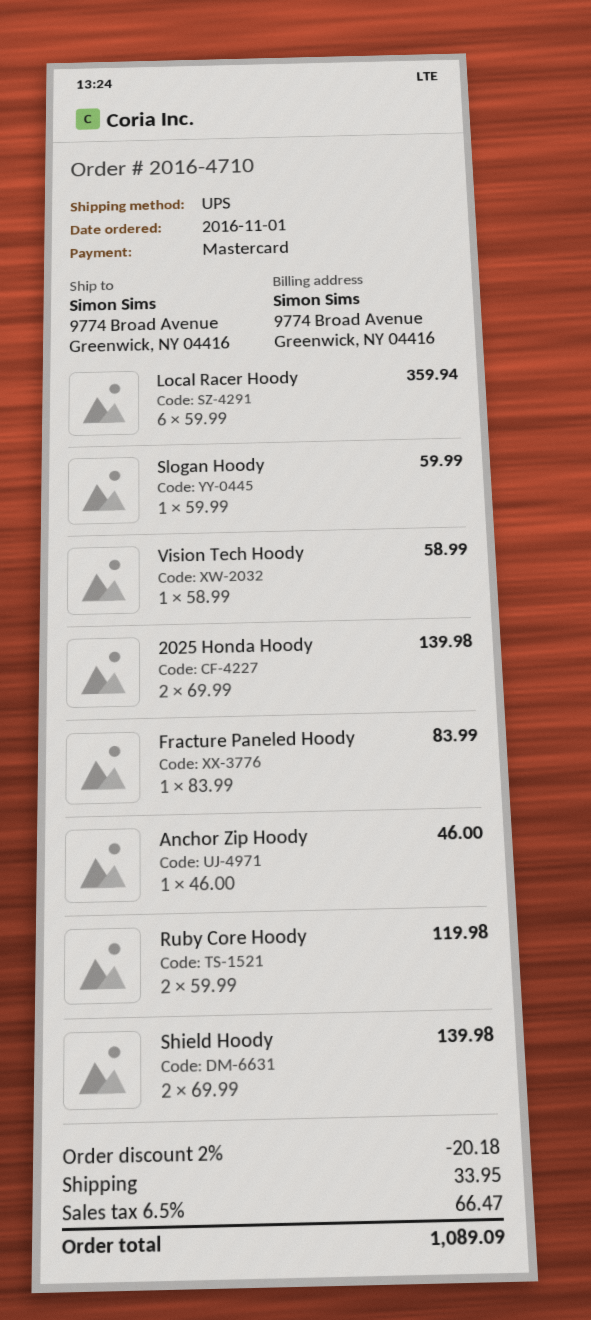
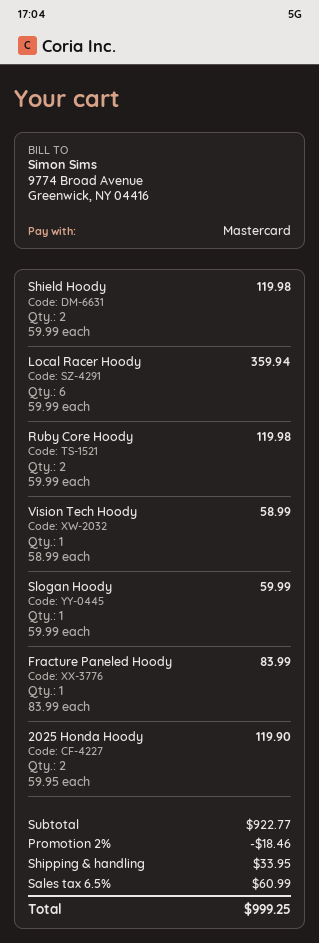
2025 Honda Hoody: 2 x 69.99 = 139.98 -> 2 x 59.95 = 119.90
Anchor Zip Hoody: 1 x 46.00 = 46.00 -> none
Shield Hoody: 2 x 69.99 = 139.98 -> 2 x 59.99 = 119.98
discount: 2% = 20.18 -> 2% = 18.46
tax: 6.5% = 66.47 -> 6.5% = 60.99
total: 1089.09 -> 999.25

